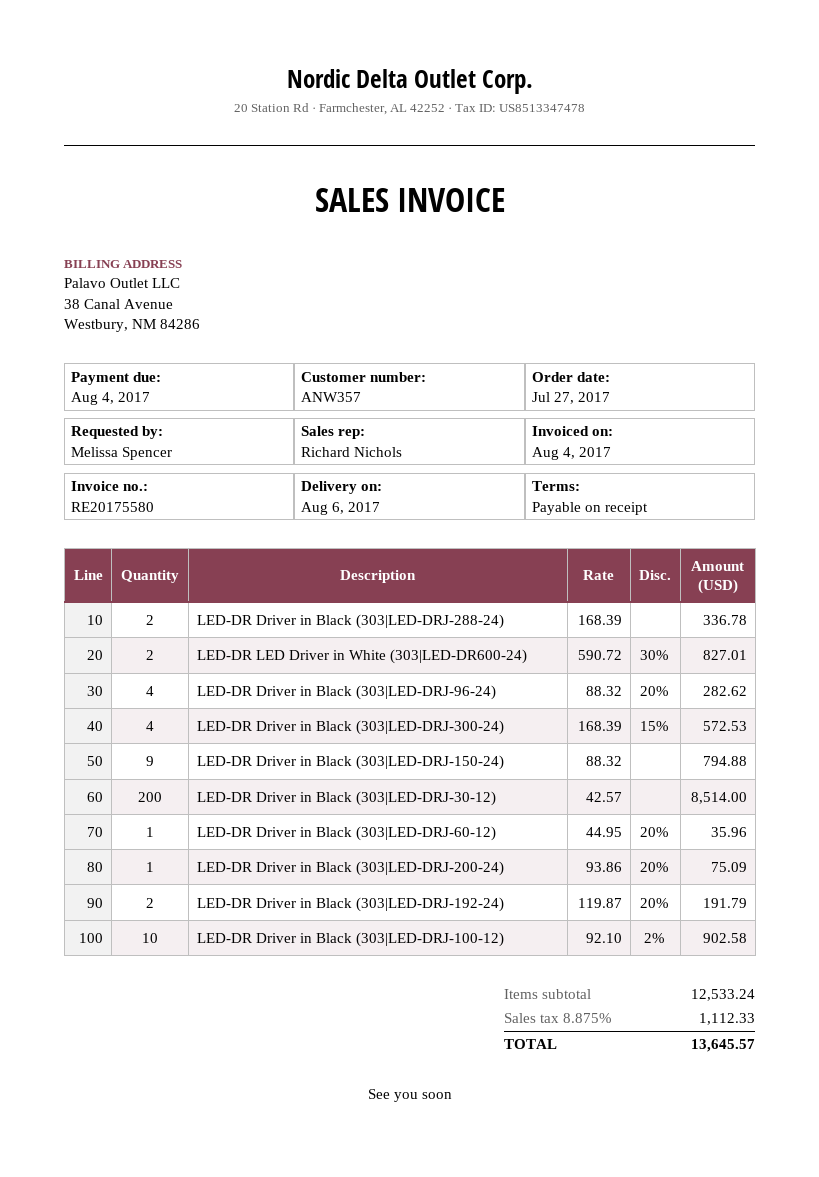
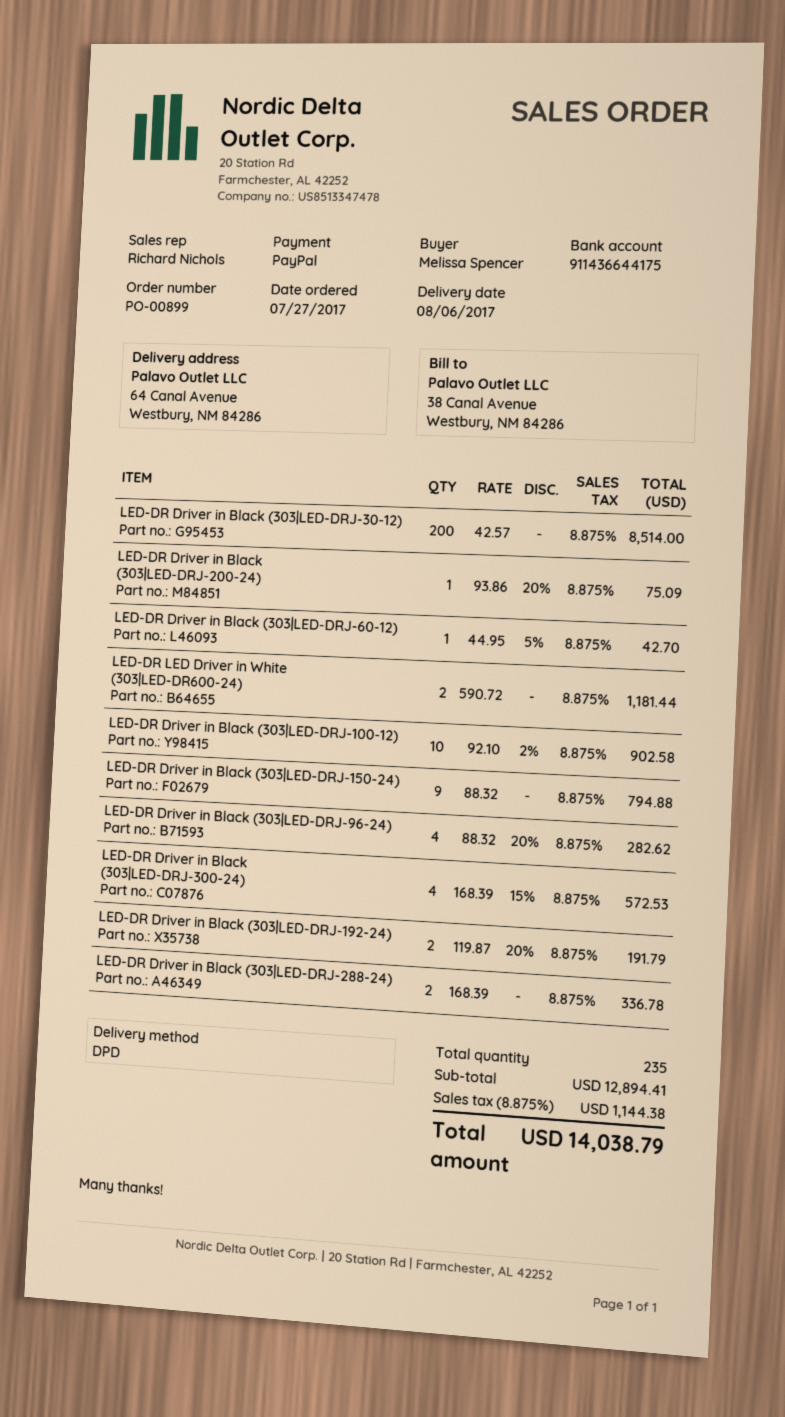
LED-DR LED Driver in White (303|LED-DR600-24): 2 x 590.72 - 30% = 827.01 -> 2 x 590.72 = 1181.44
LED-DR Driver in Black (303|LED-DRJ-60-12): 1 x 44.95 - 20% = 35.96 -> 1 x 44.95 - 5% = 42.70
subtotal: 12533.24 -> 12894.41
tax: 8.875% = 1112.33 -> 8.875% = 1144.38
total: 13645.57 -> 14038.79

